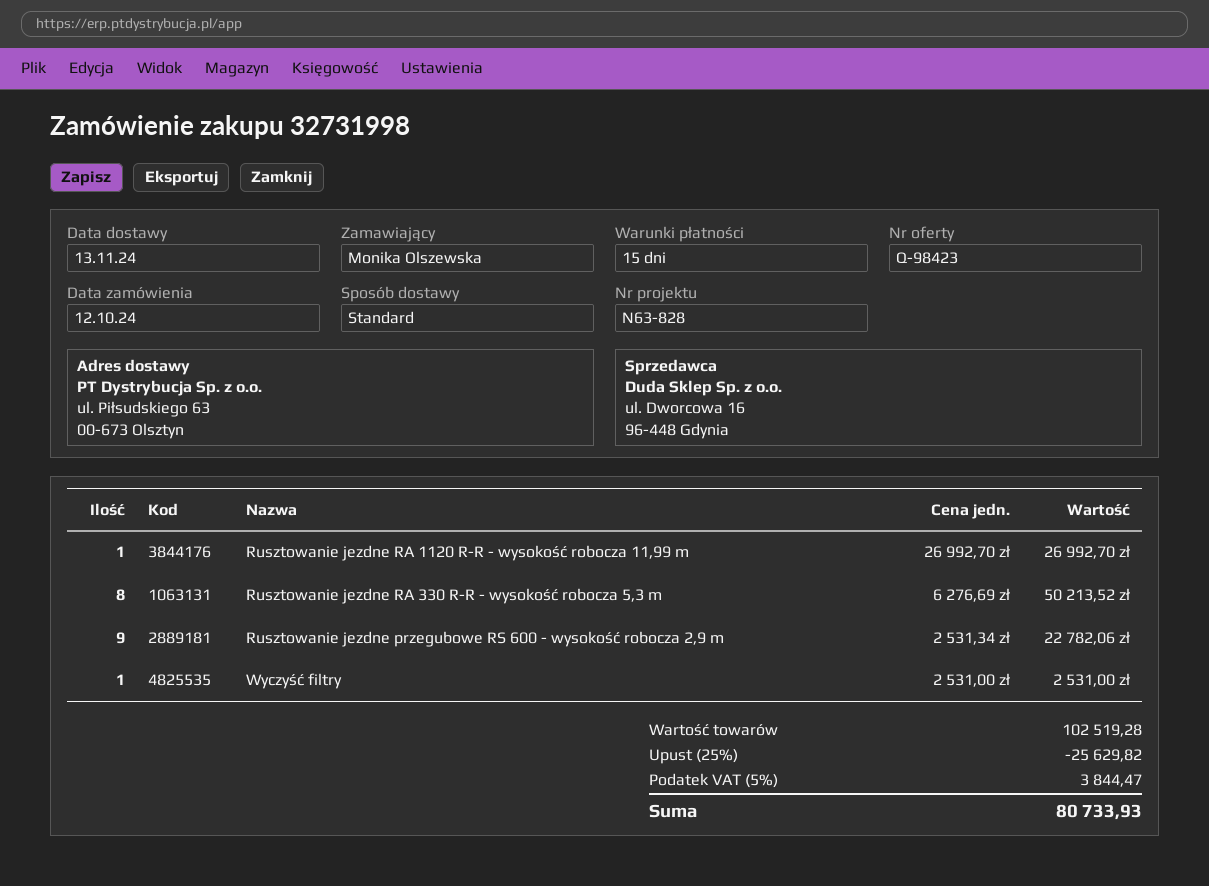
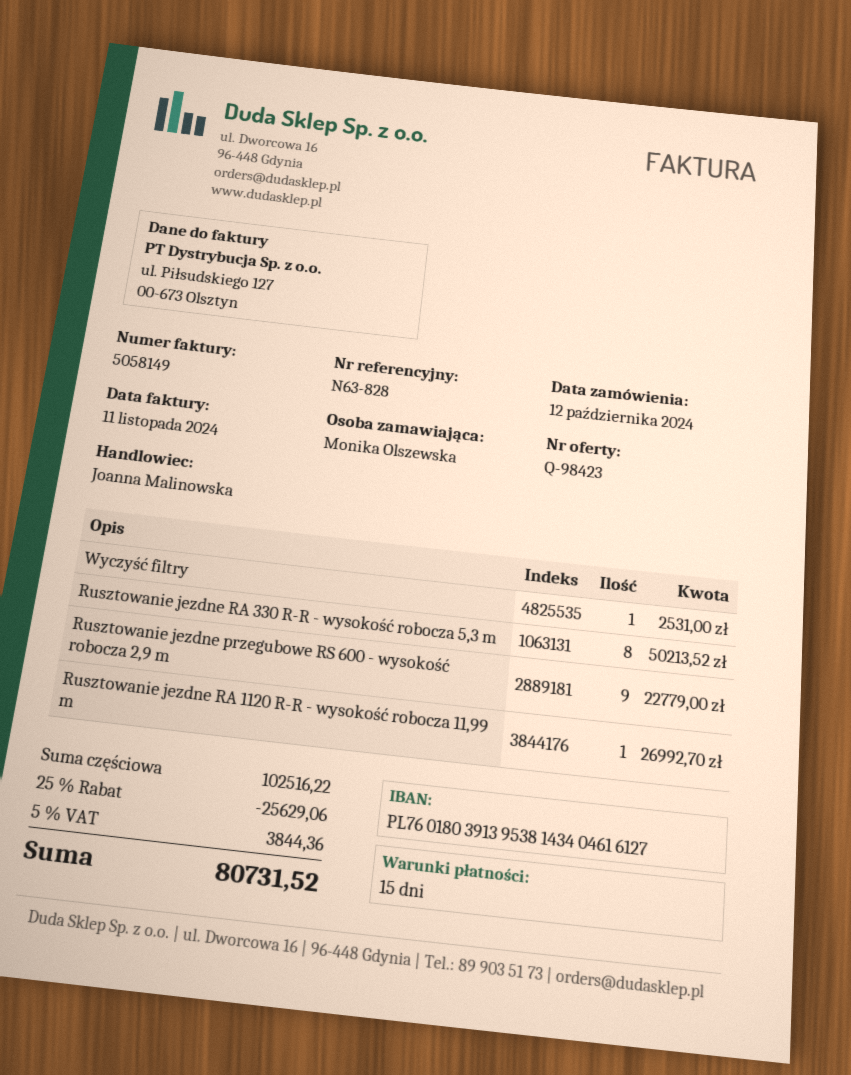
Rusztowanie jezdne przegubowe RS 600 - wysokość robocza 2,9 m: 9 for 22782.06 -> 9 for 22779.00
subtotal: 102519.28 -> 102516.22
discount: 25% = 25629.82 -> 25% = 25629.06
tax: 5% = 3844.47 -> 5% = 3844.36
total: 80733.93 -> 80731.52

